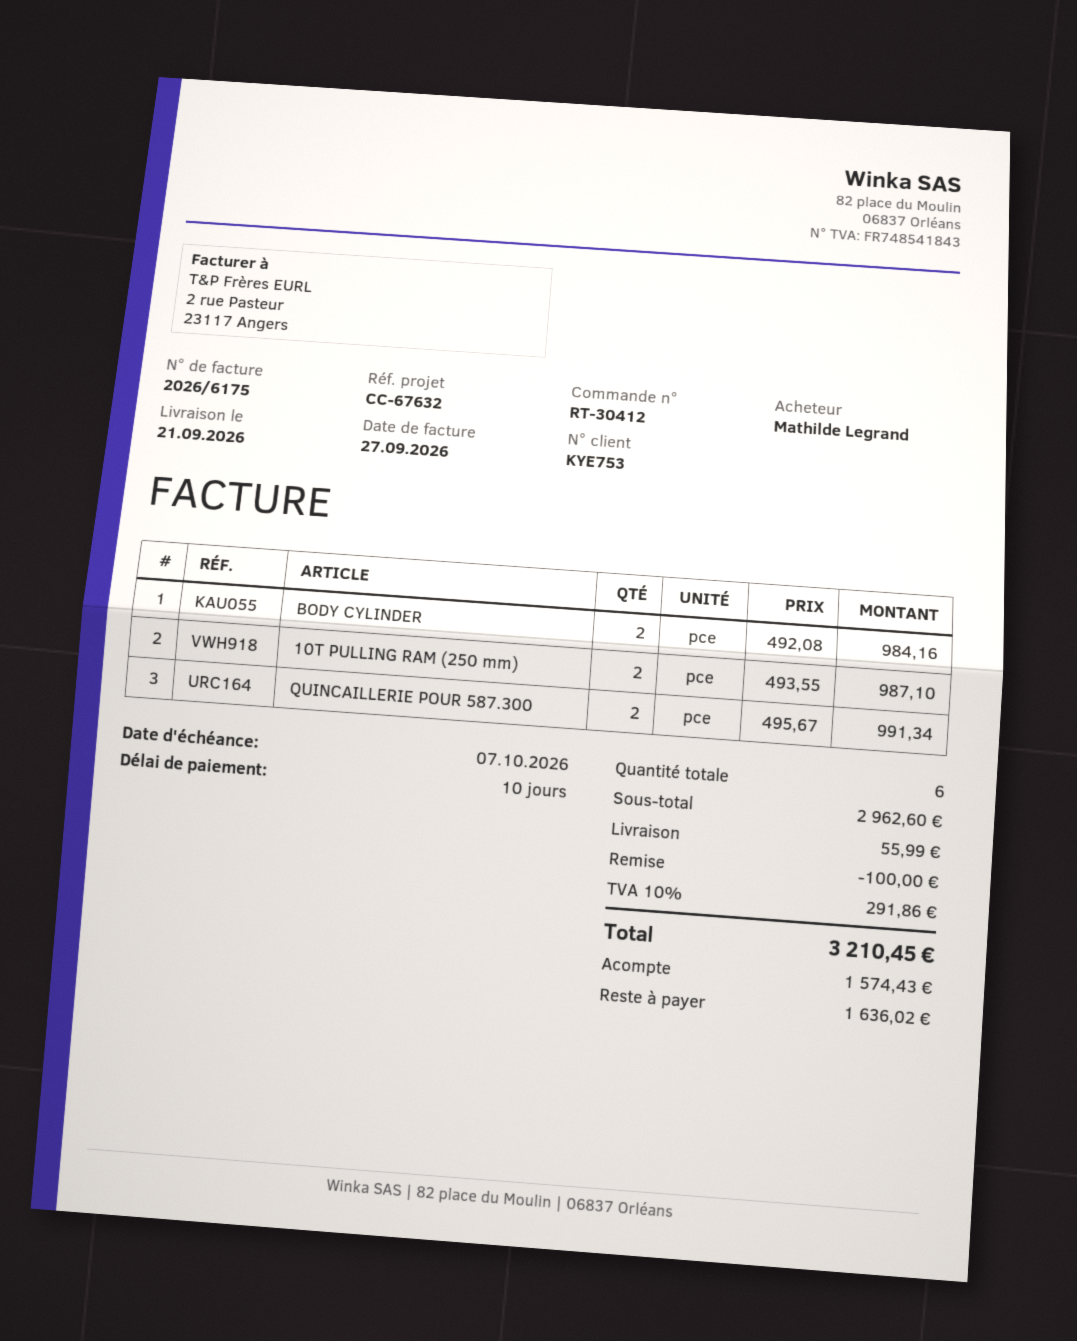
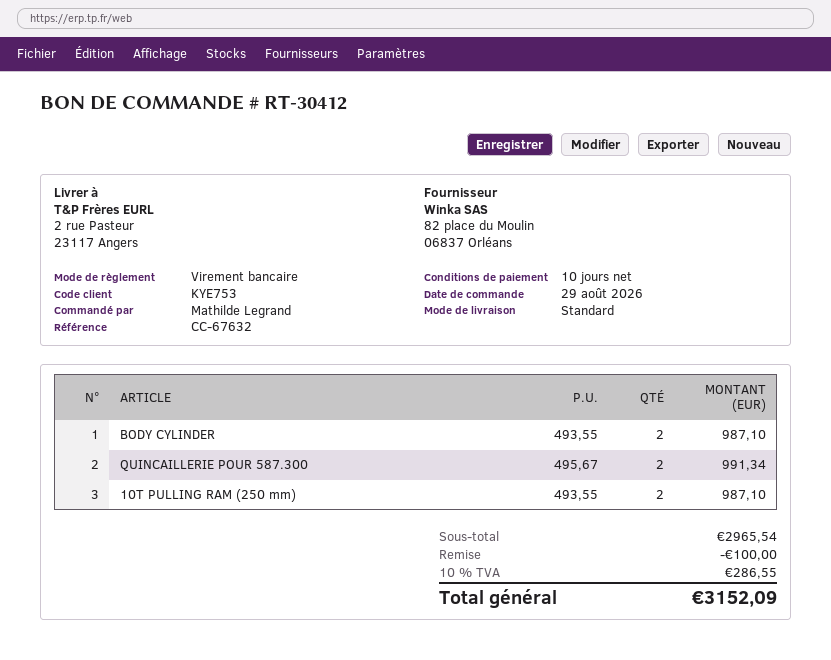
BODY CYLINDER: 2 x 492.08 = 984.16 -> 2 x 493.55 = 987.10
subtotal: 2962.60 -> 2965.54
shipping: 55.99 -> none
tax: 10% = 291.86 -> 10% = 286.55
total: 3210.45 -> 3152.09

